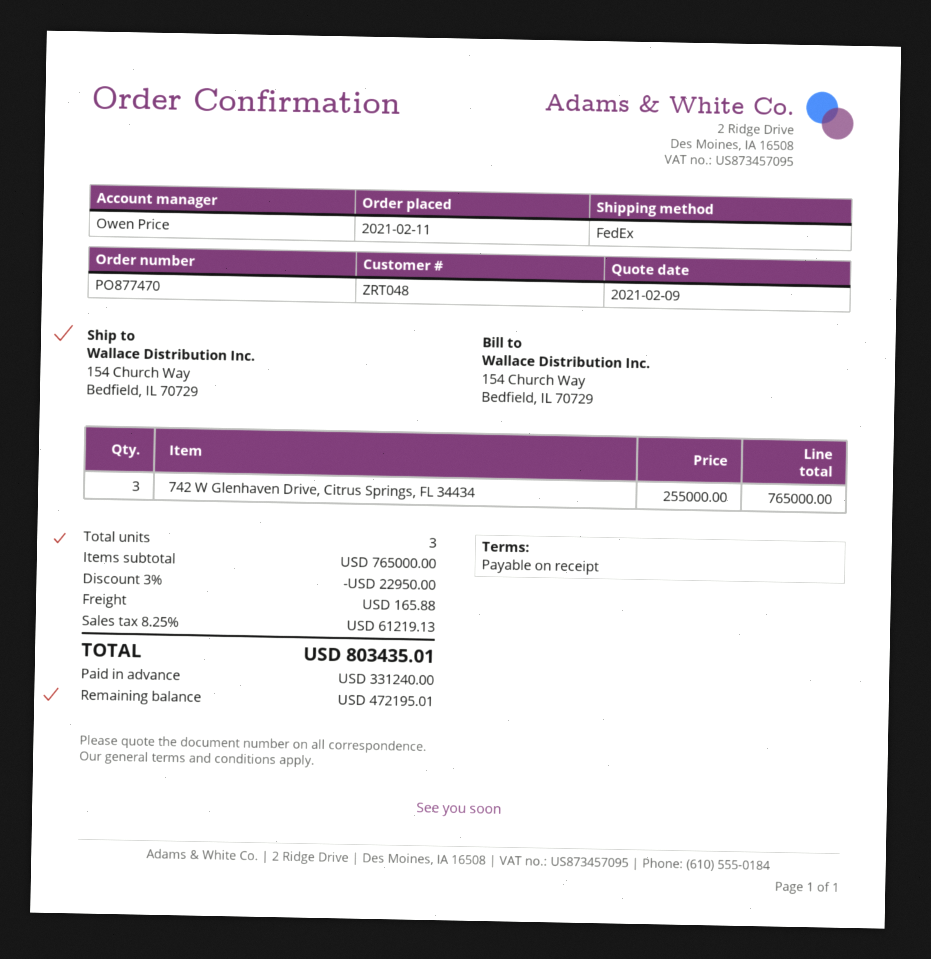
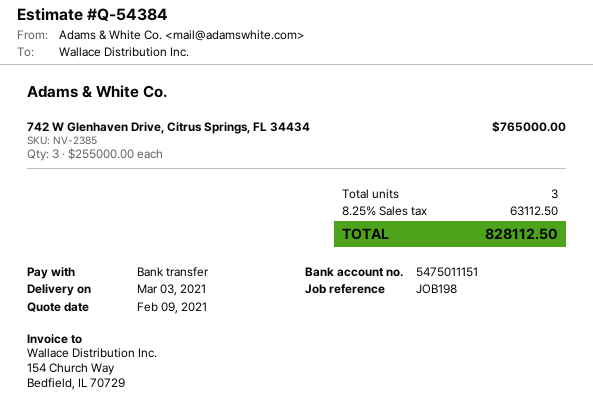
discount: 3% = 22950.00 -> none
shipping: 165.88 -> none
tax: 8.25% = 61219.13 -> 8.25% = 63112.50
total: 803435.01 -> 828112.50

